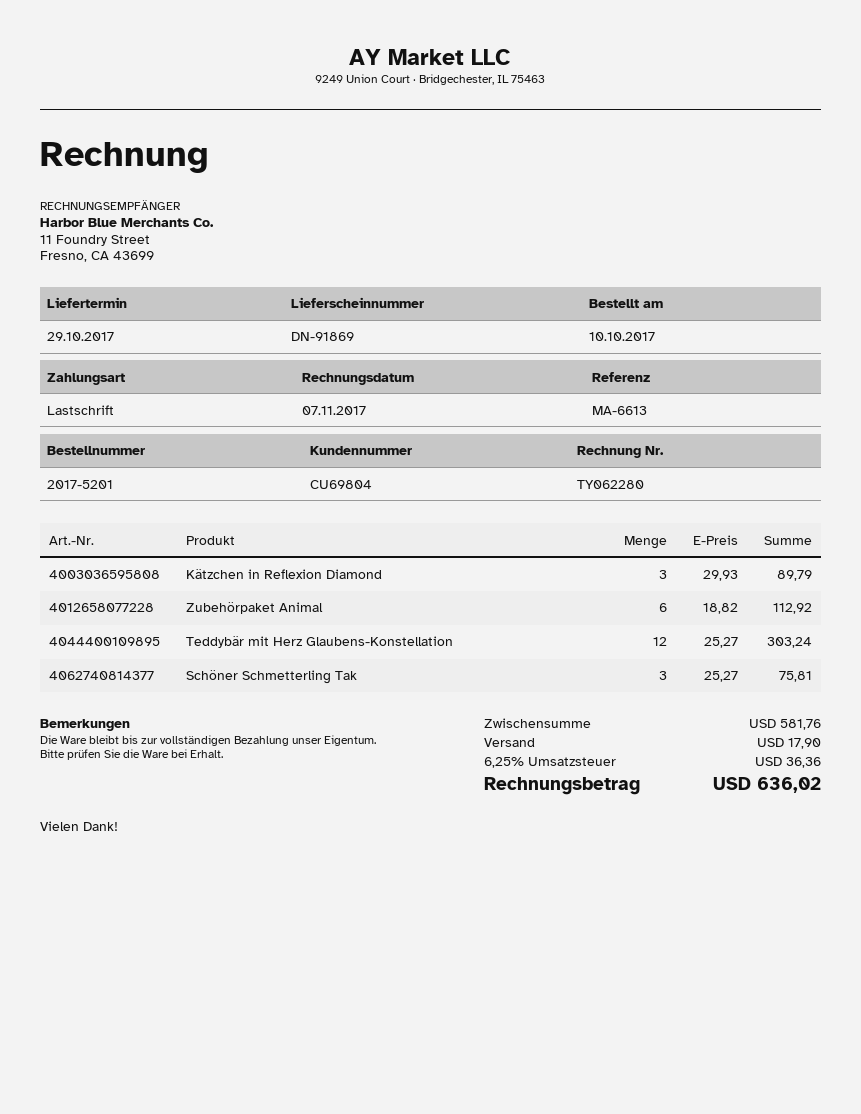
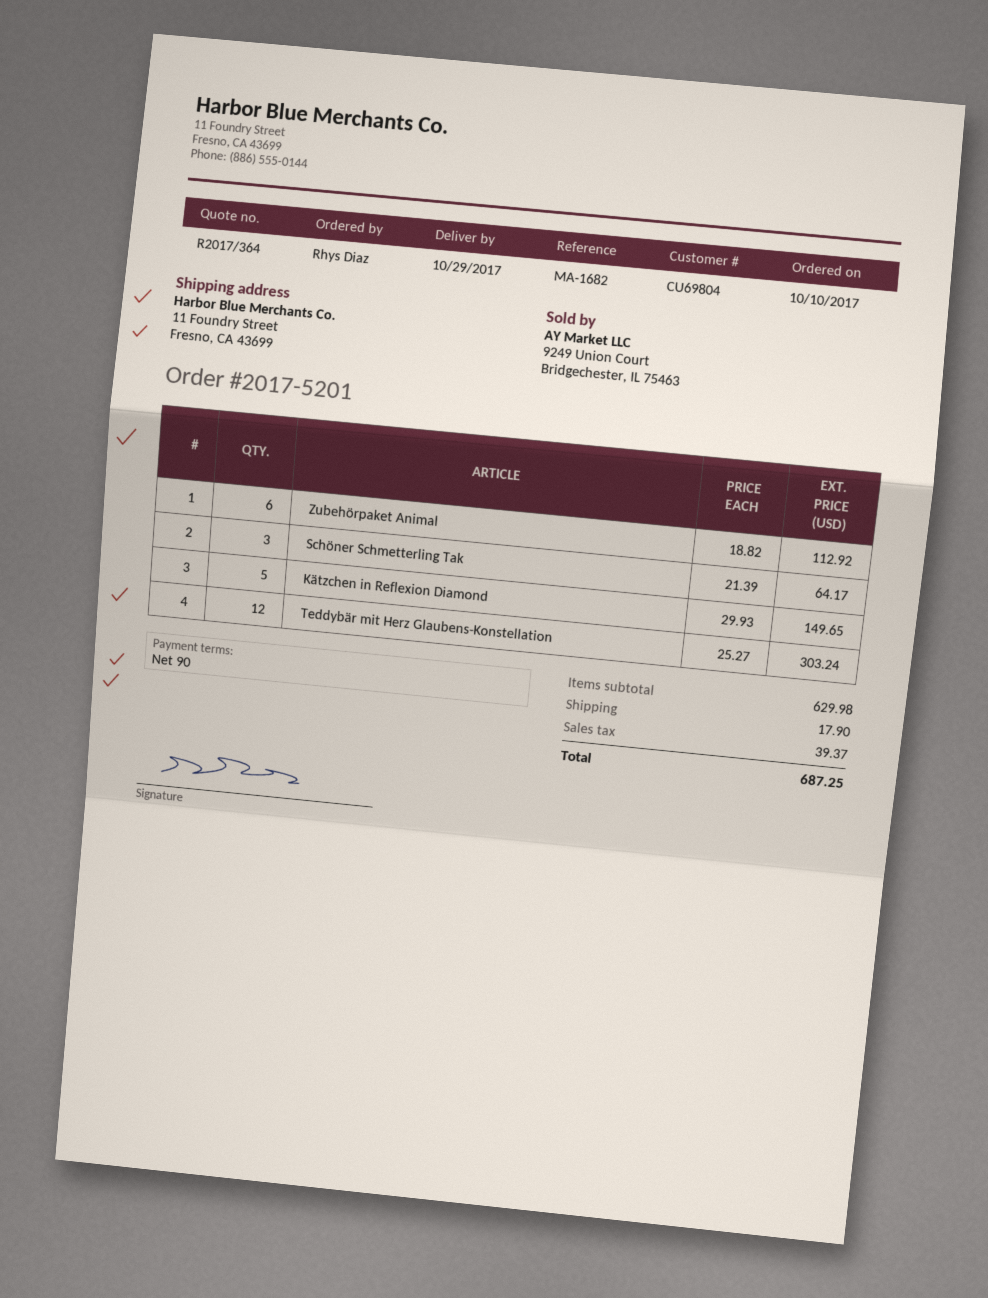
reference: MA-6613 -> MA-1682
Kätzchen in Reflexion Diamond: 3 x 29.93 = 89.79 -> 5 x 29.93 = 149.65
Schöner Schmetterling Tak: 3 x 25.27 = 75.81 -> 3 x 21.39 = 64.17
subtotal: 581.76 -> 629.98
tax: 36.36 -> 39.37
total: 636.02 -> 687.25

